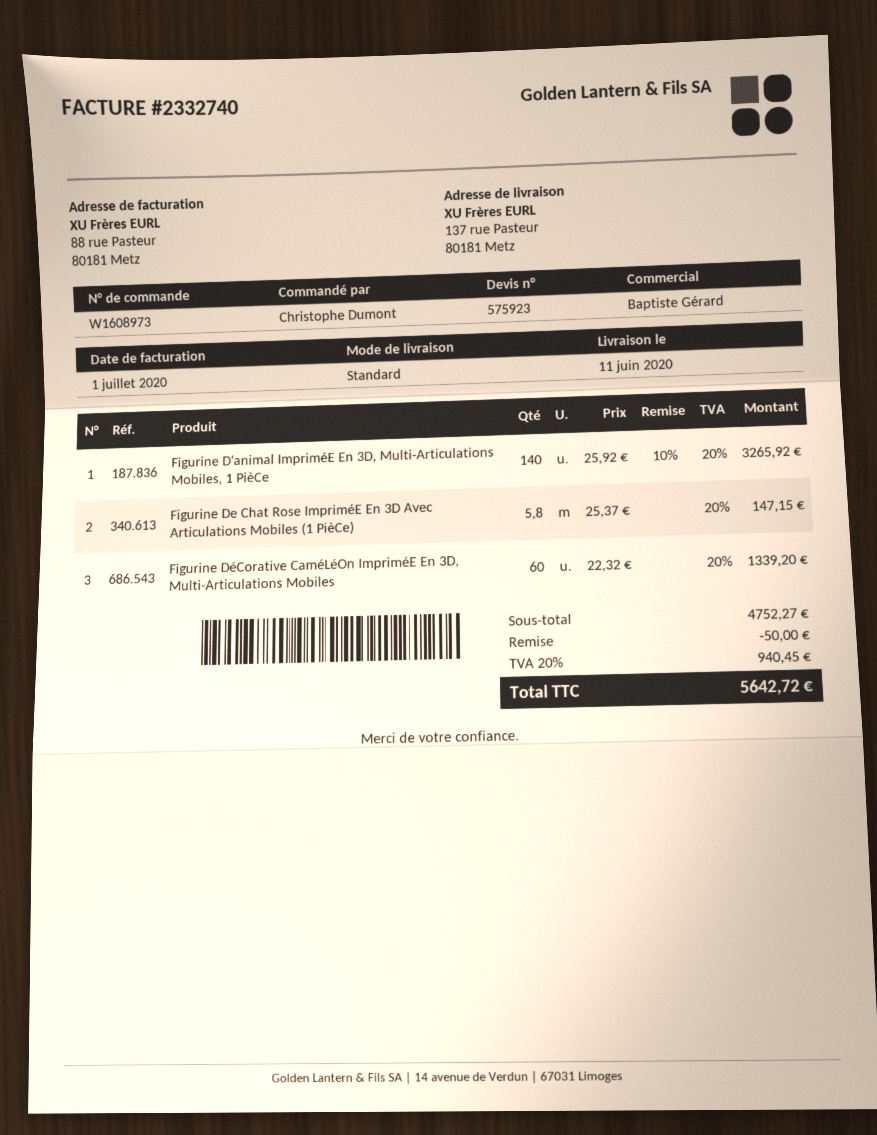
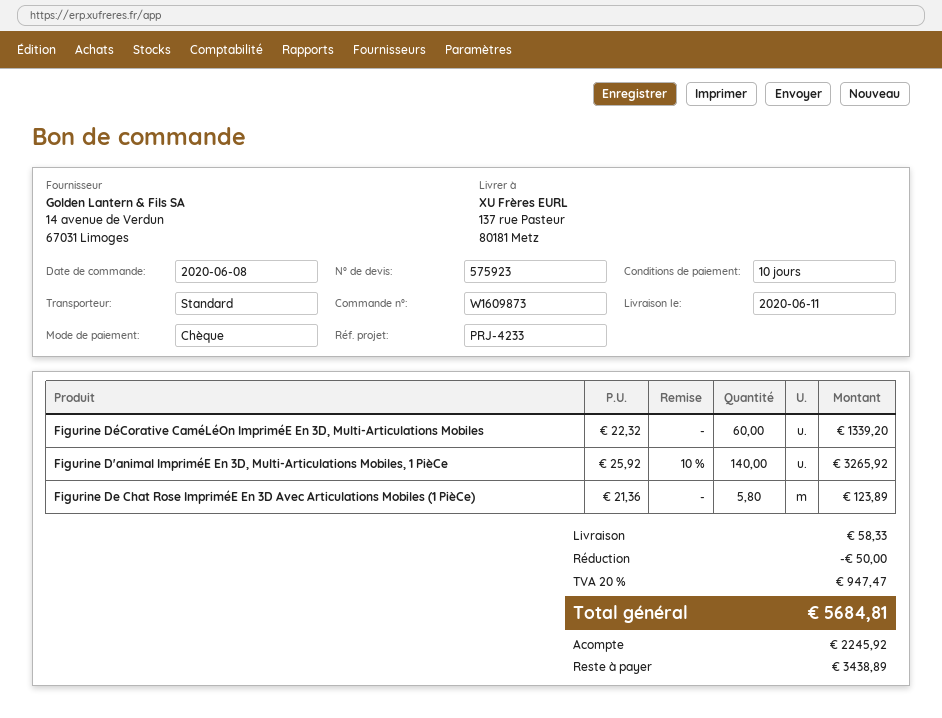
order number: W1608973 -> W1609873
Figurine De Chat Rose ImpriméE En 3D Avec Articulations Mobiles (1 PièCe): 5.8 x 25.37 = 147.15 -> 5.8 x 21.36 = 123.89
shipping: none -> 58.33
tax: 20% = 940.45 -> 20% = 947.47
total: 5642.72 -> 5684.81

